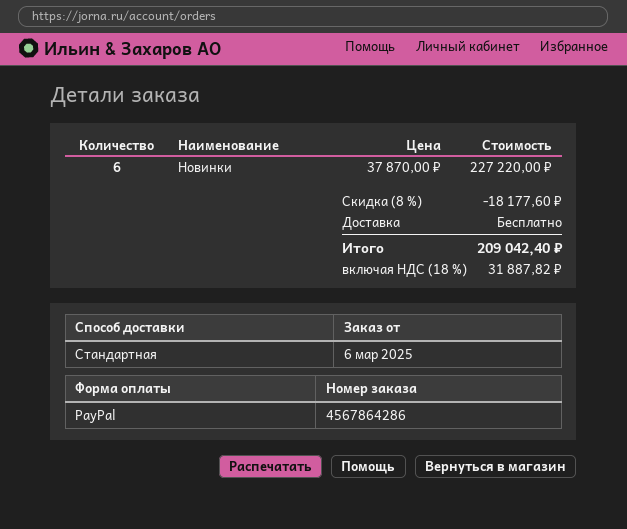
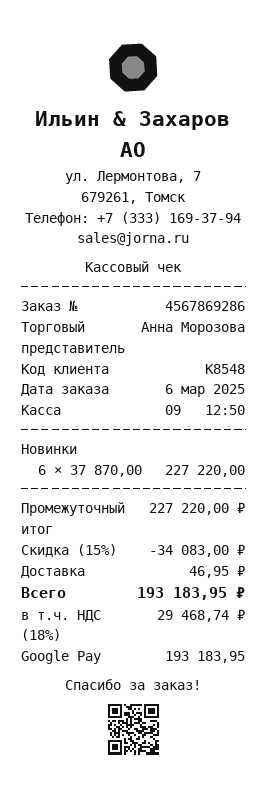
order number: 4567864286 -> 4567869286
payment method: PayPal -> Google Pay
discount: 8% = 18177.60 -> 15% = 34083.00
shipping: 0.00 -> 46.95
tax: 18% = 31887.82 -> 18% = 29468.74
total: 209042.40 -> 193183.95

